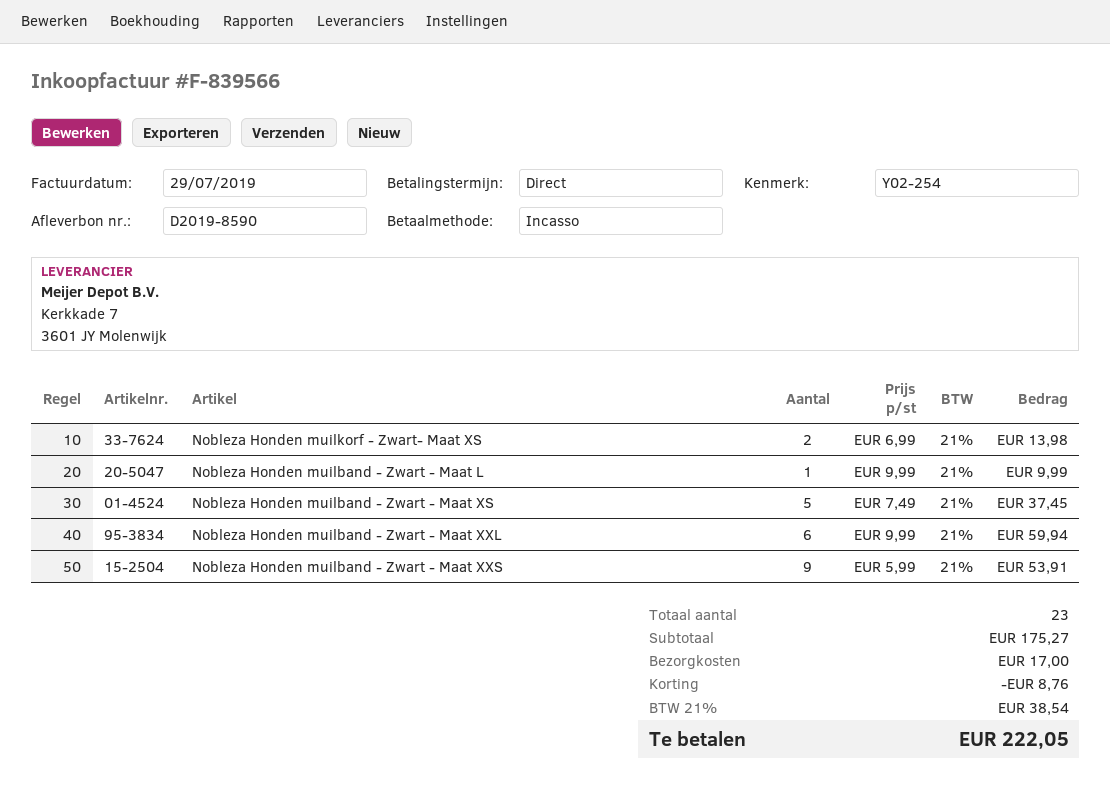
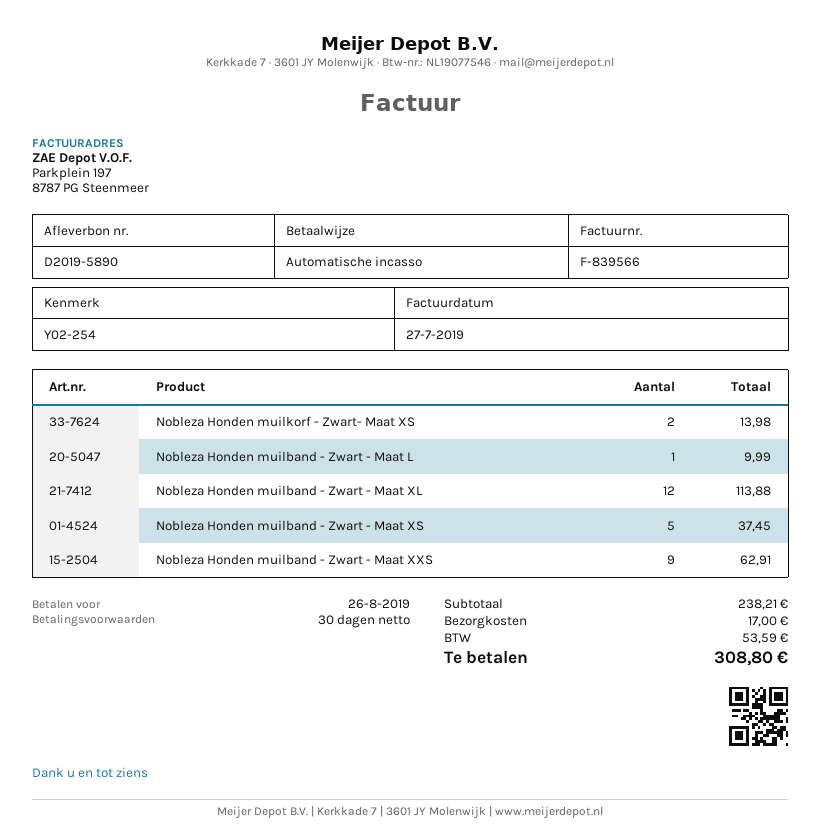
delivery note number: D2019-8590 -> D2019-5890
invoice date: 2019-07-29 -> 2019-07-27
payment terms: on receipt -> 30 days
Nobleza Honden muilband - Zwart - Maat XXL: 6 for 59.94 -> none
Nobleza Honden muilband - Zwart - Maat XXS: 9 for 53.91 -> 9 for 62.91
Nobleza Honden muilband - Zwart - Maat XL: none -> 12 for 113.88
subtotal: 175.27 -> 238.21
discount: 8.76 -> none
tax: 38.54 -> 53.59
total: 222.05 -> 308.80

